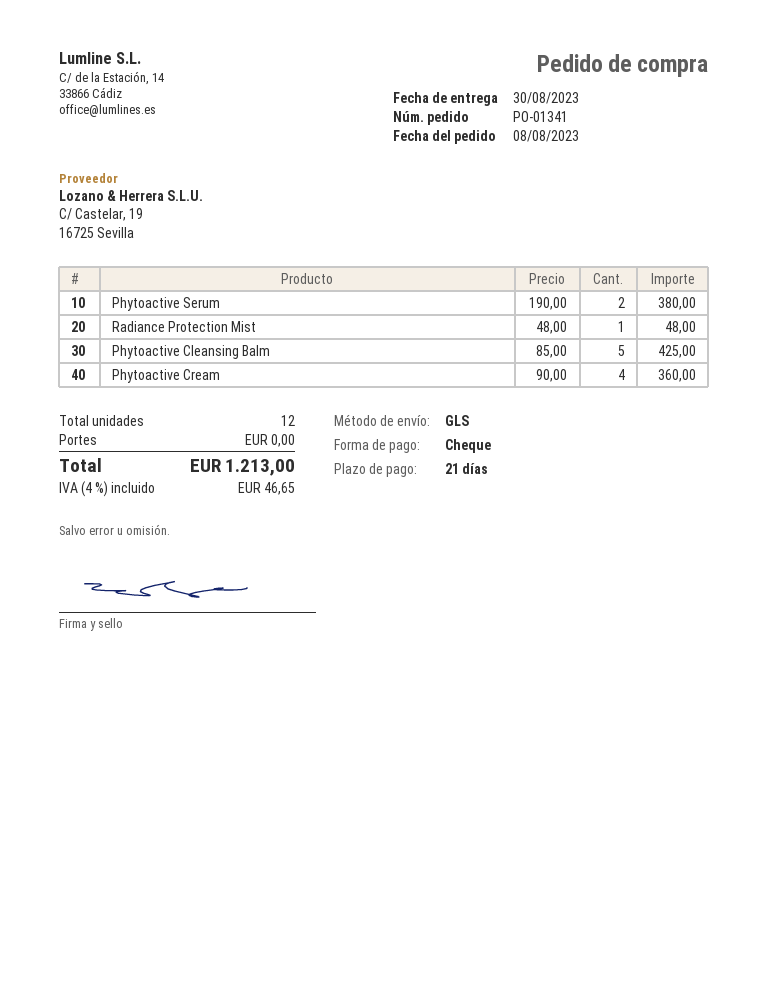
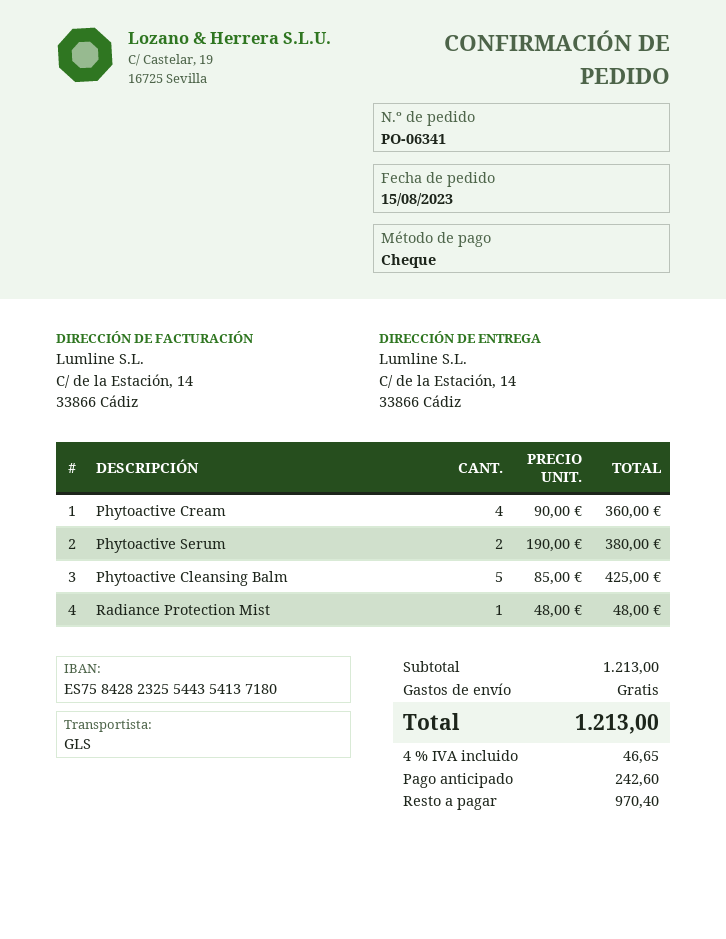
order number: PO-01341 -> PO-06341
order date: 2023-08-08 -> 2023-08-15

